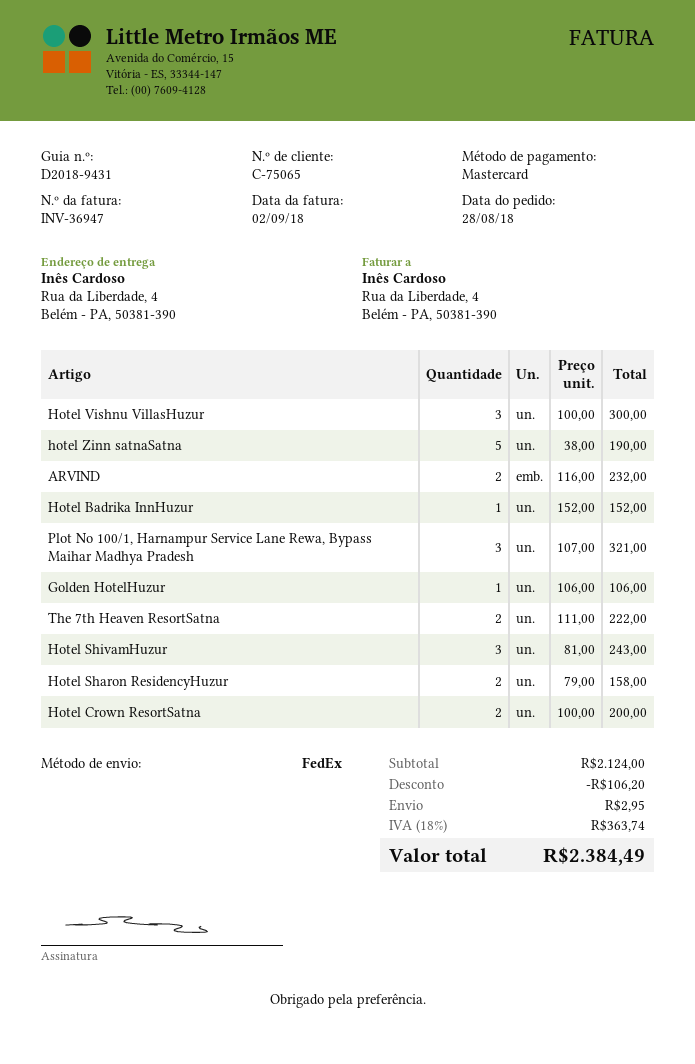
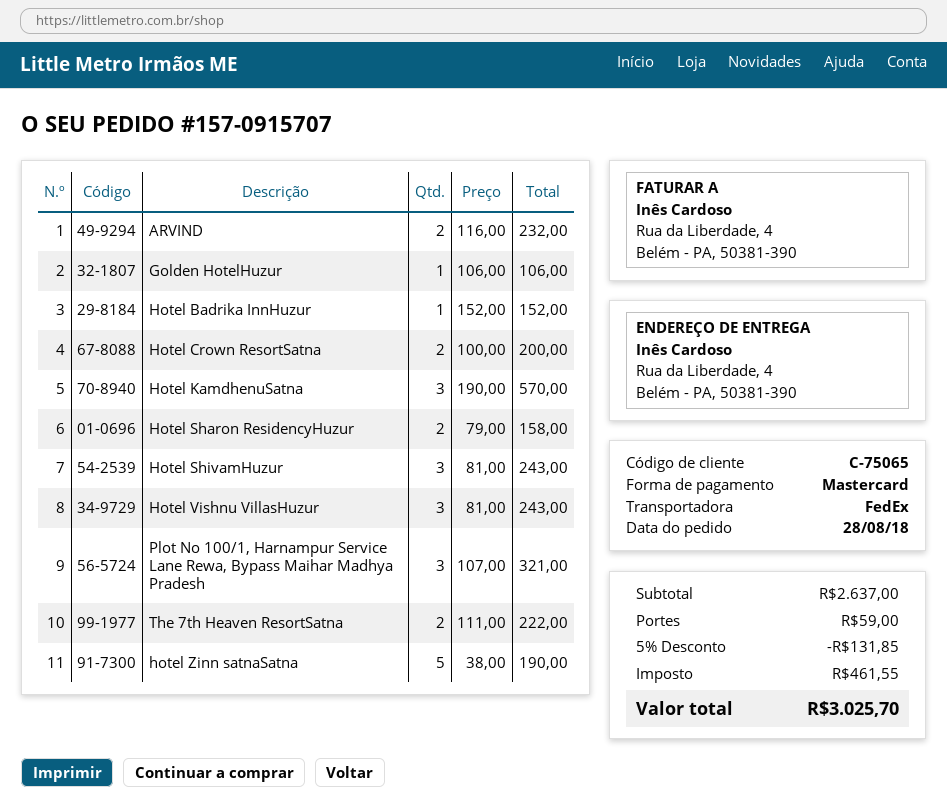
Hotel Vishnu VillasHuzur: 3 x 100.00 = 300.00 -> 3 x 81.00 = 243.00
Hotel KamdhenuSatna: none -> 3 x 190.00 = 570.00
subtotal: 2124.00 -> 2637.00
discount: 106.20 -> 131.85
shipping: 2.95 -> 59.00
tax: 363.74 -> 461.55
total: 2384.49 -> 3025.70

